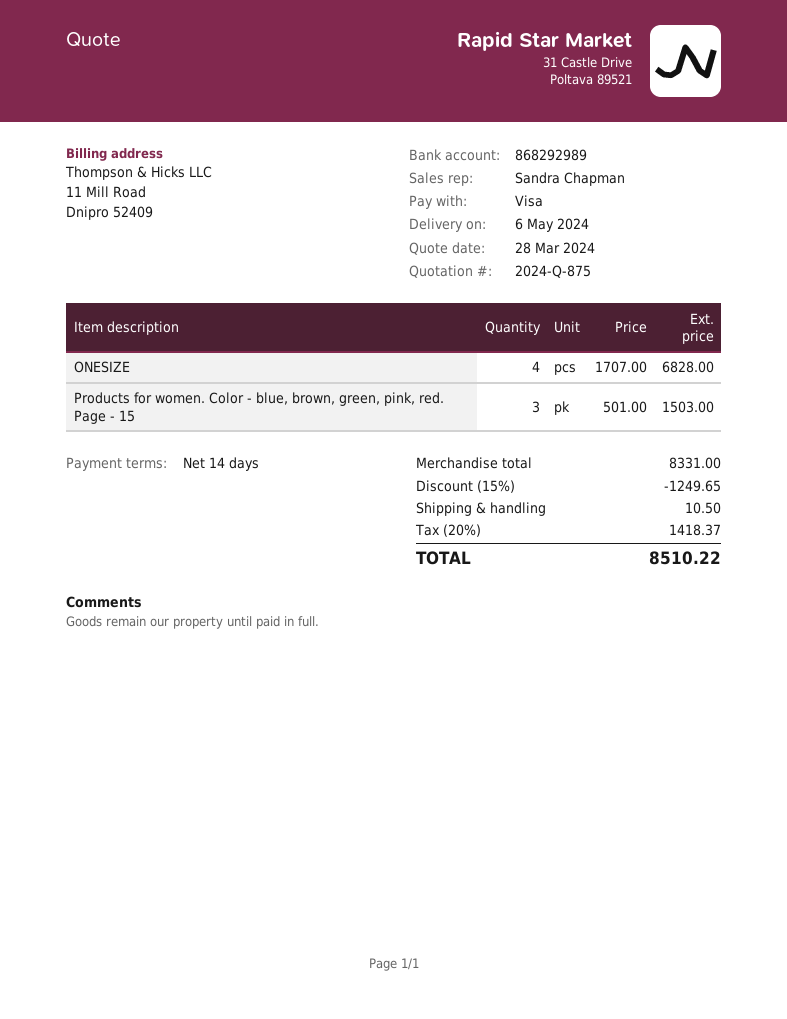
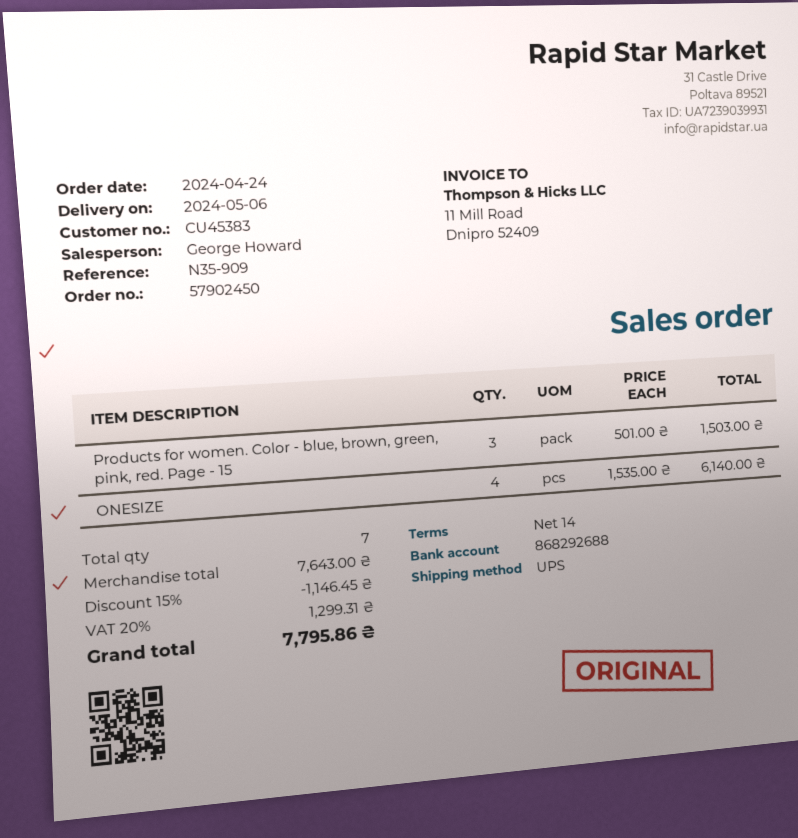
sales rep: Sandra Chapman -> George Howard
bank account: 868292989 -> 868292688
ONESIZE: 4 x 1707.00 = 6828.00 -> 4 x 1535.00 = 6140.00
subtotal: 8331.00 -> 7643.00
discount: 15% = 1249.65 -> 15% = 1146.45
shipping: 10.50 -> none
tax: 20% = 1418.37 -> 20% = 1299.31
total: 8510.22 -> 7795.86

